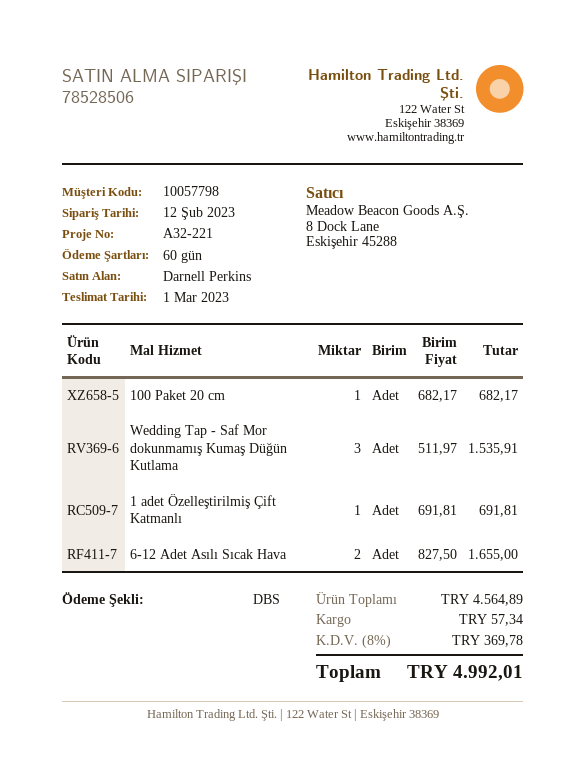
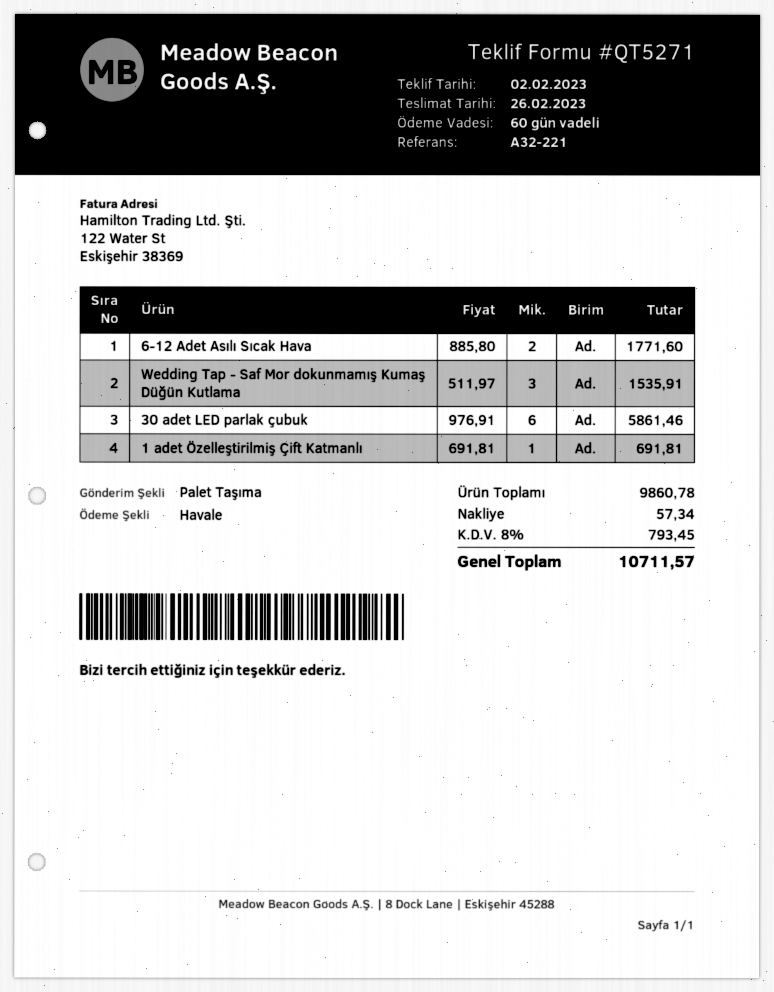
delivery date: 2023-03-01 -> 2023-02-26
payment method: direct debit -> bank transfer
100 Paket 20 cm: 1 x 682.17 = 682.17 -> none
6-12 Adet Asılı Sıcak Hava: 2 x 827.50 = 1655.00 -> 2 x 885.80 = 1771.60
30 adet LED parlak çubuk: none -> 6 x 976.91 = 5861.46
subtotal: 4564.89 -> 9860.78
tax: 8% = 369.78 -> 8% = 793.45
total: 4992.01 -> 10711.57

